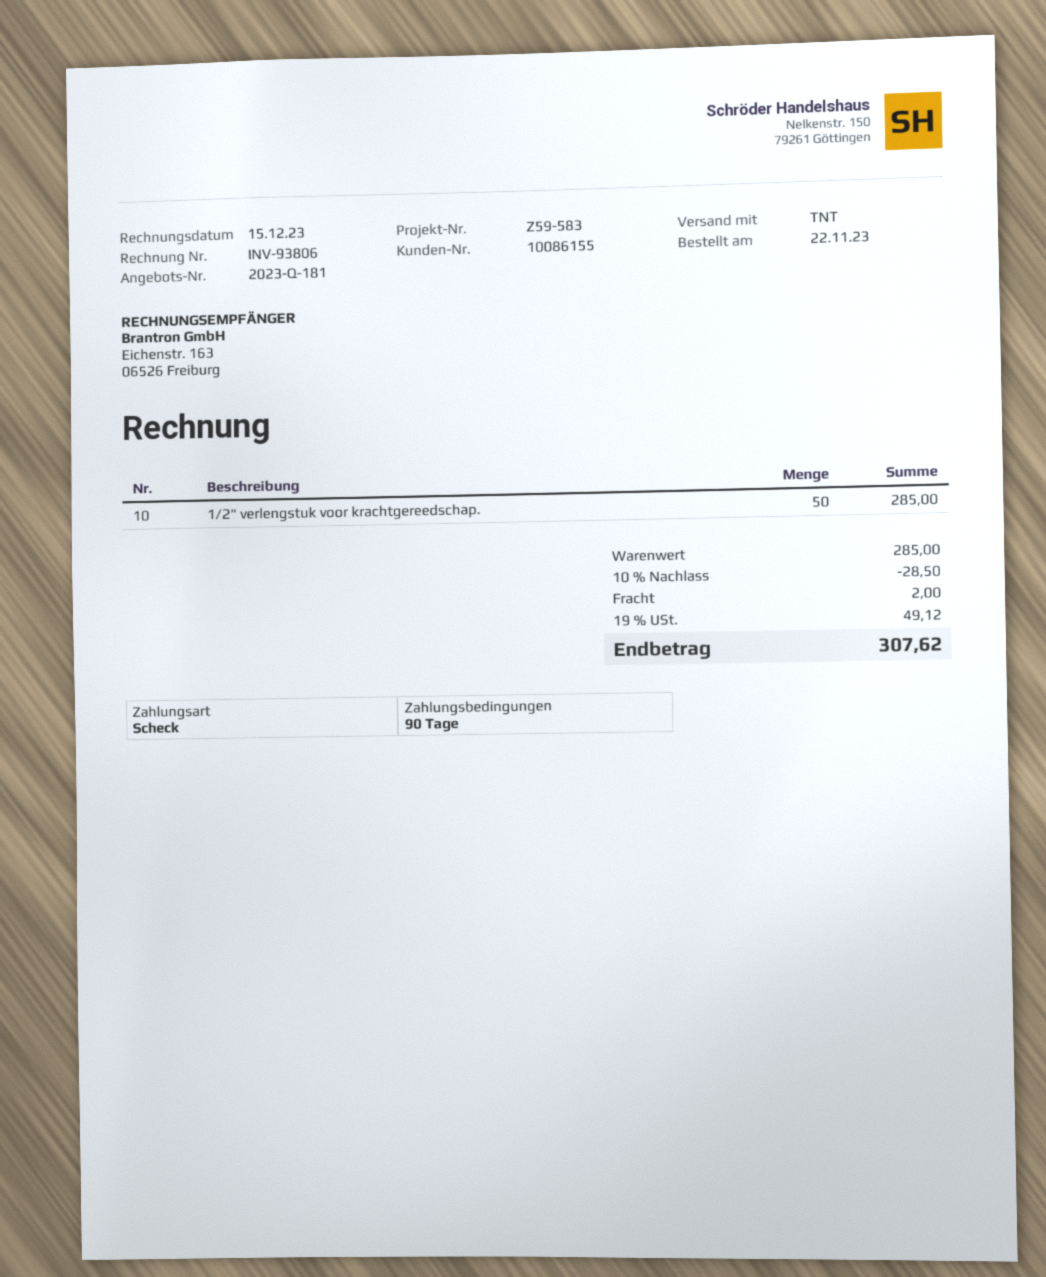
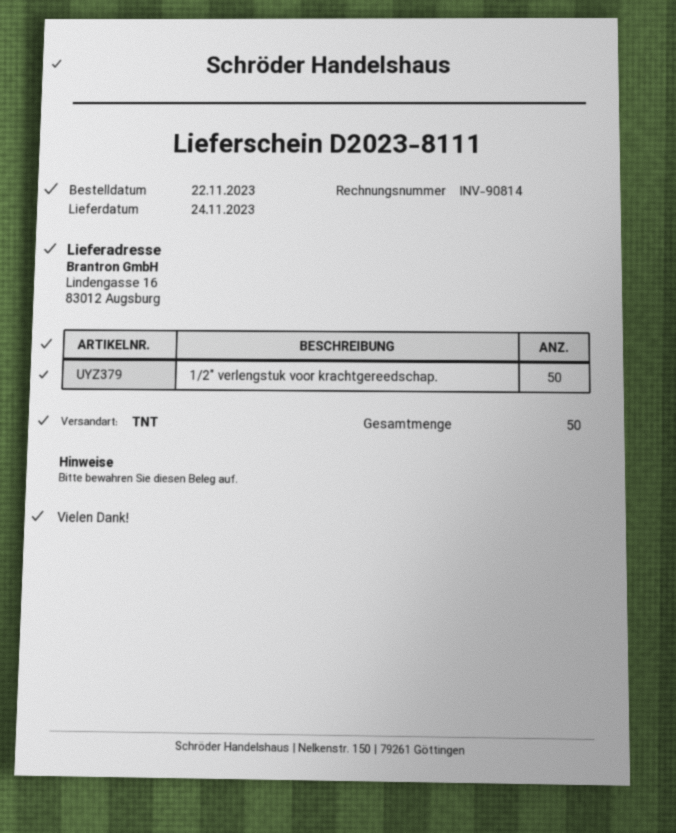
invoice number: INV-93806 -> INV-90814

